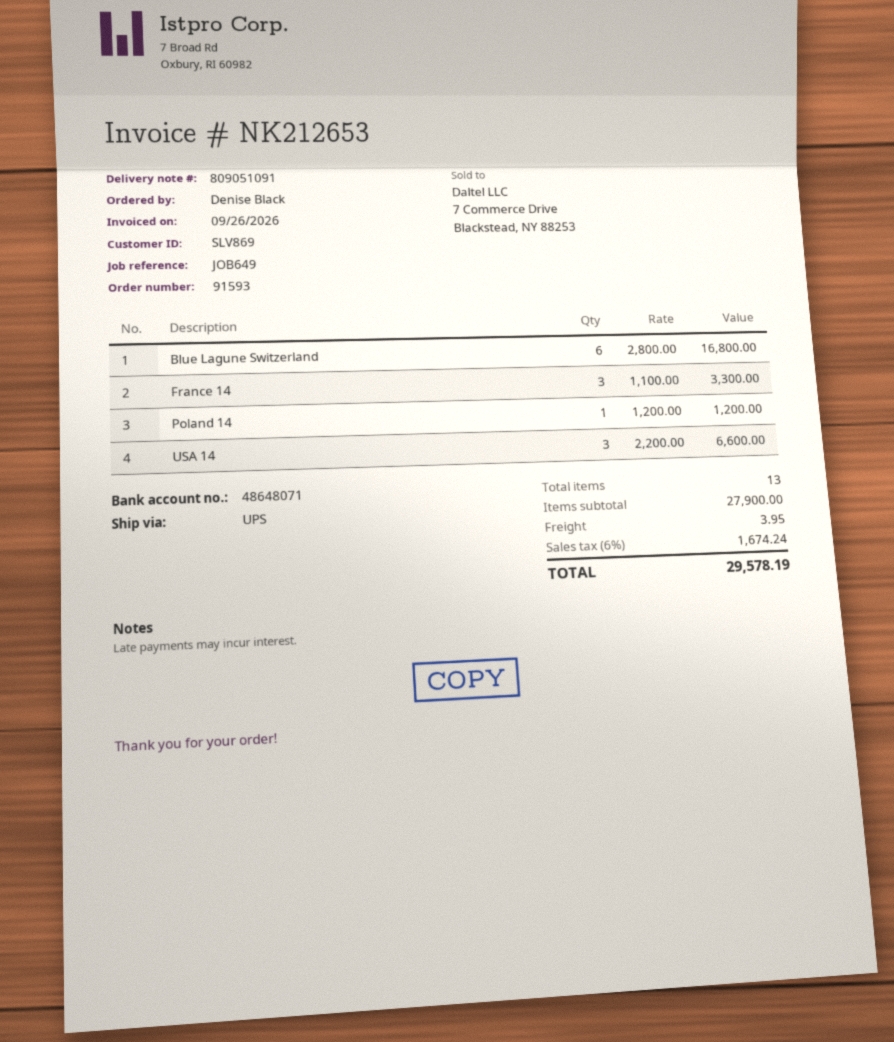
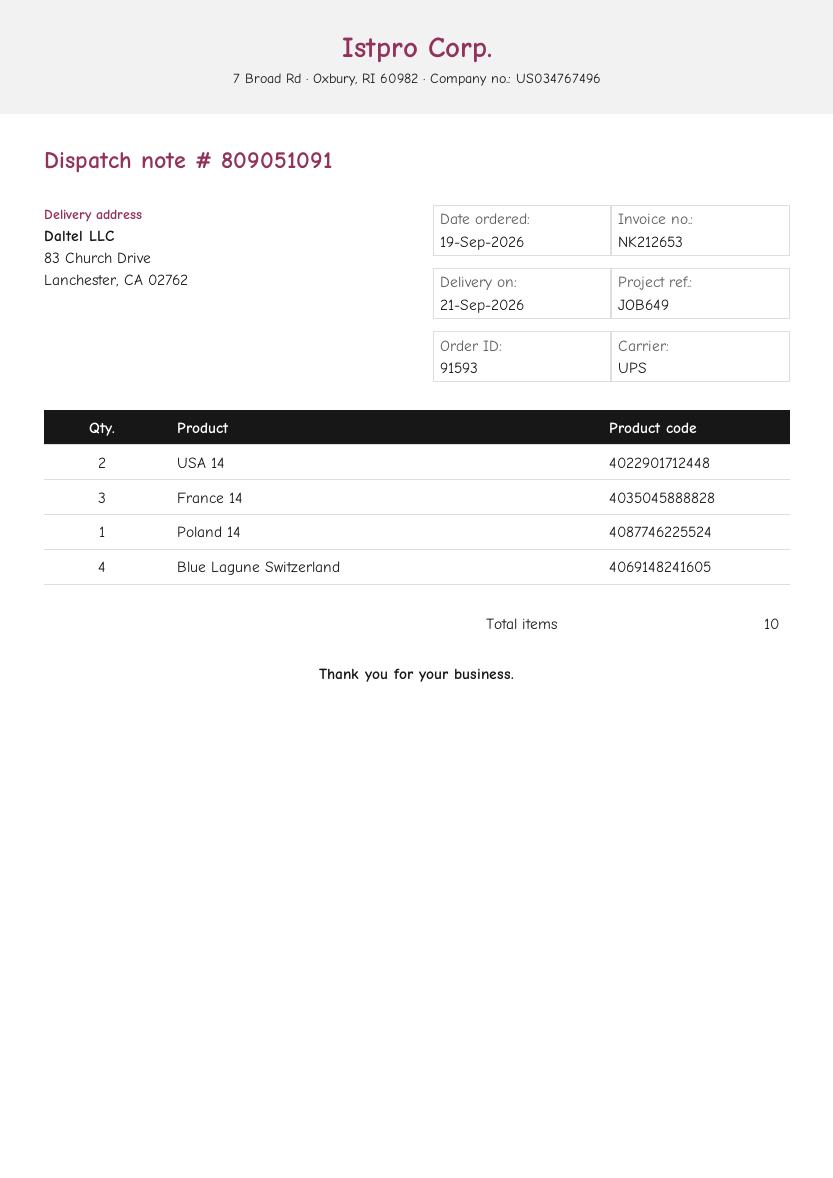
Blue Lagune Switzerland: 6 -> 4
USA 14: 3 -> 2
total quantity: 13 -> 10

